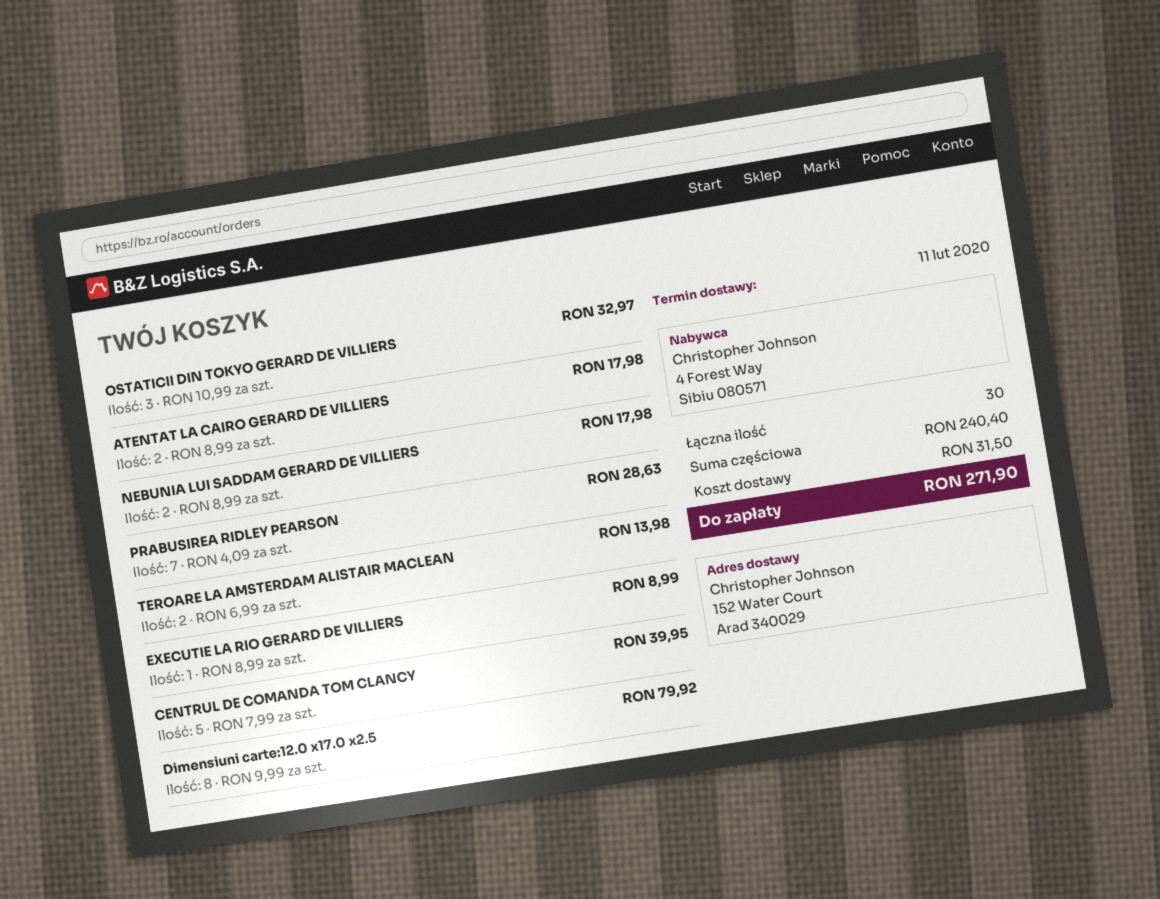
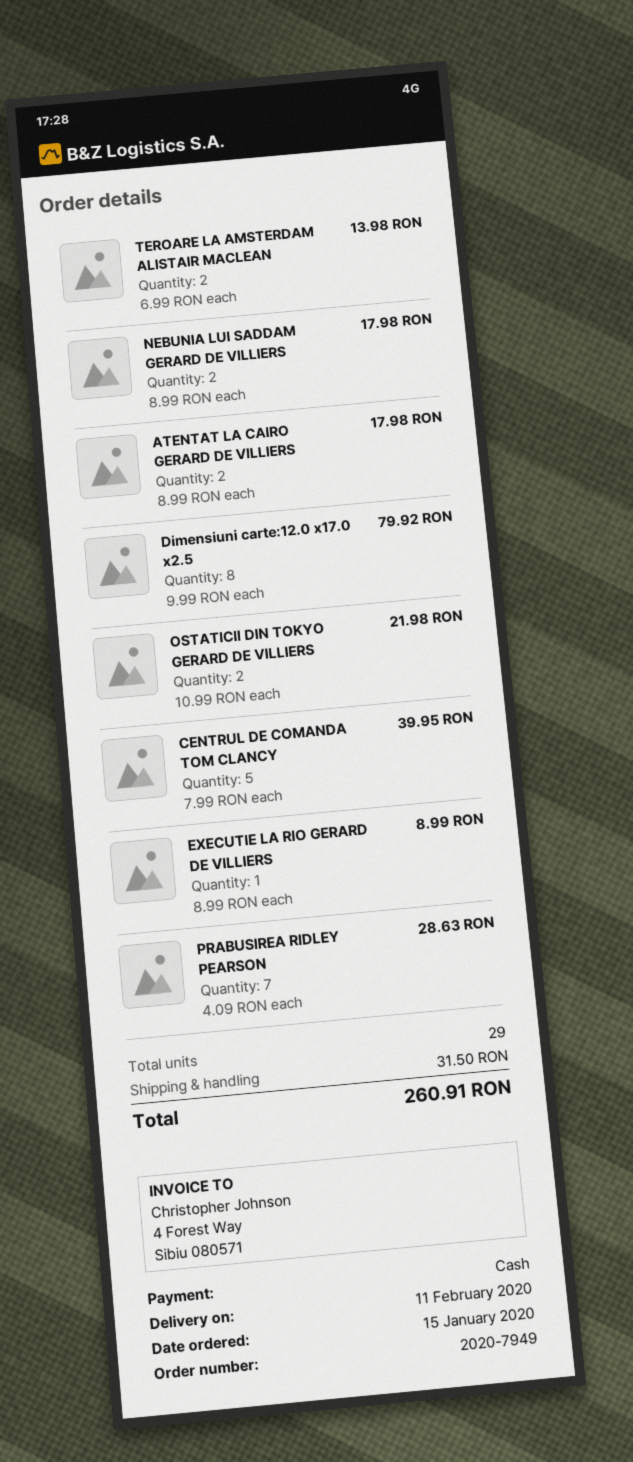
OSTATICII DIN TOKYO GERARD DE VILLIERS: 3 x 10.99 = 32.97 -> 2 x 10.99 = 21.98
total quantity: 30 -> 29
total: 271.90 -> 260.91

